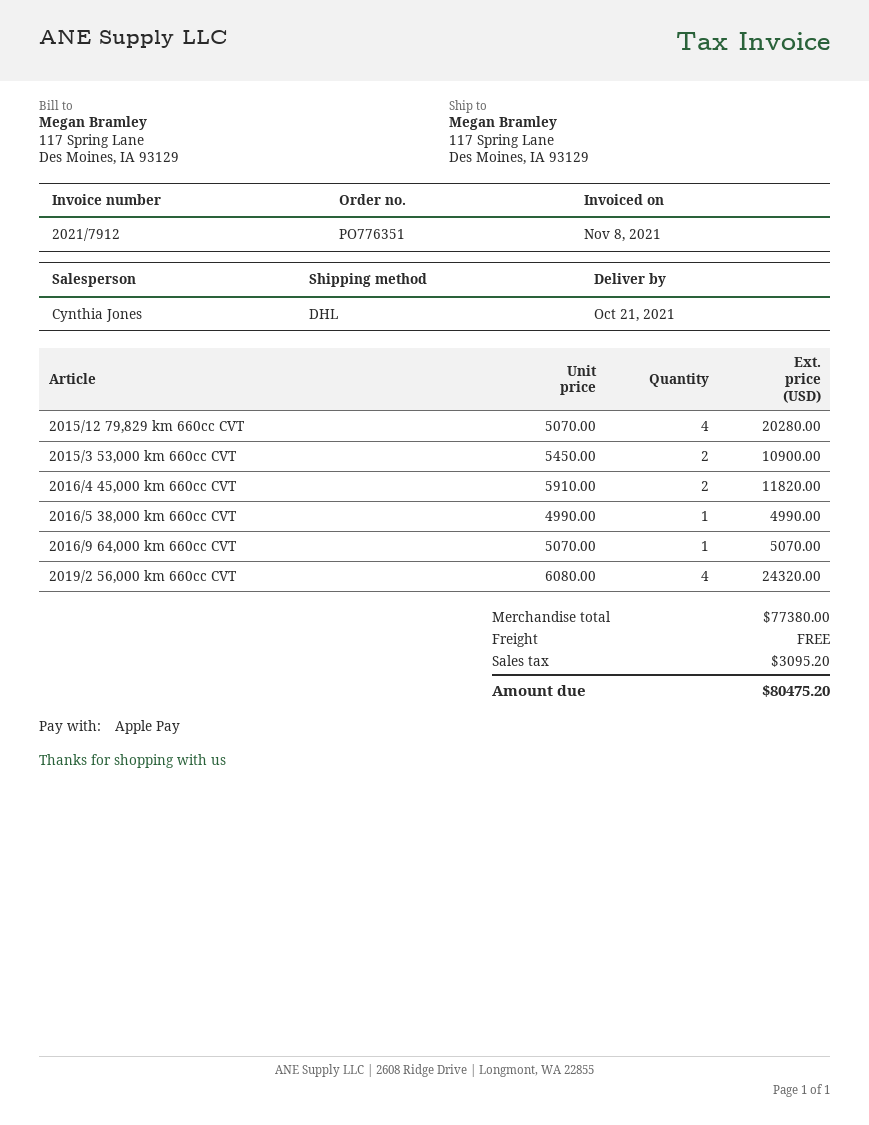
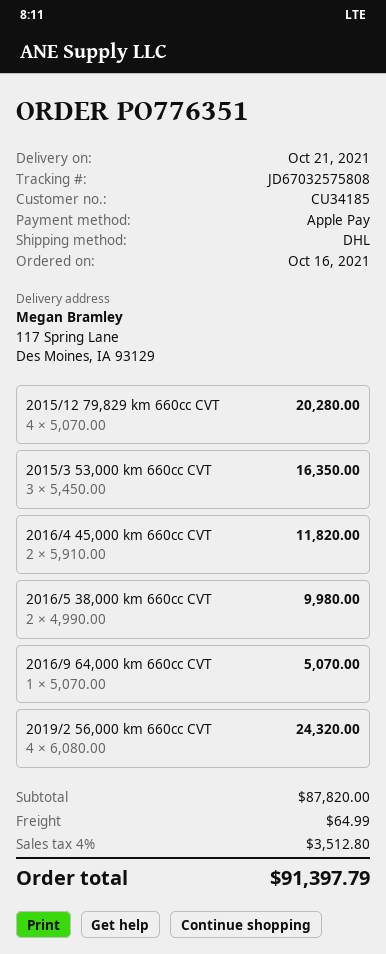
2015/3 53,000 km 660cc CVT: 2 x 5450.00 = 10900.00 -> 3 x 5450.00 = 16350.00
2016/5 38,000 km 660cc CVT: 1 x 4990.00 = 4990.00 -> 2 x 4990.00 = 9980.00
subtotal: 77380.00 -> 87820.00
shipping: 0.00 -> 64.99
tax: 3095.20 -> 3512.80
total: 80475.20 -> 91397.79

